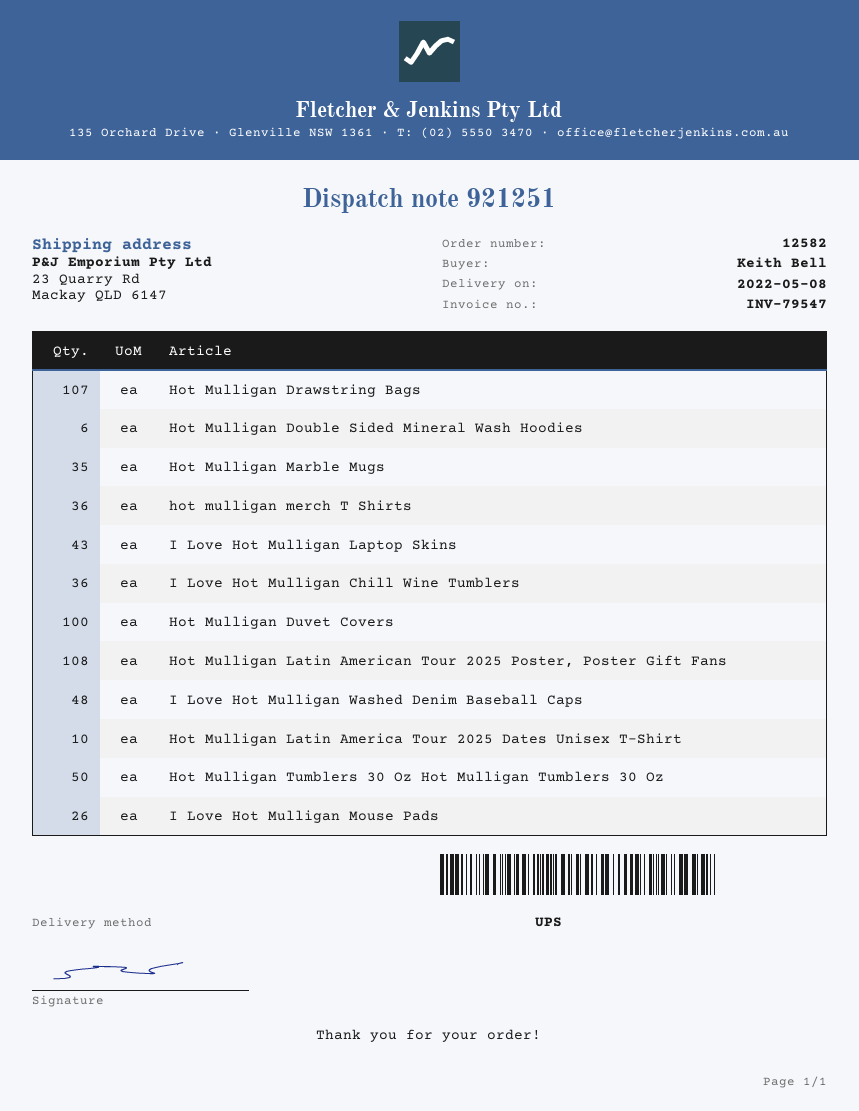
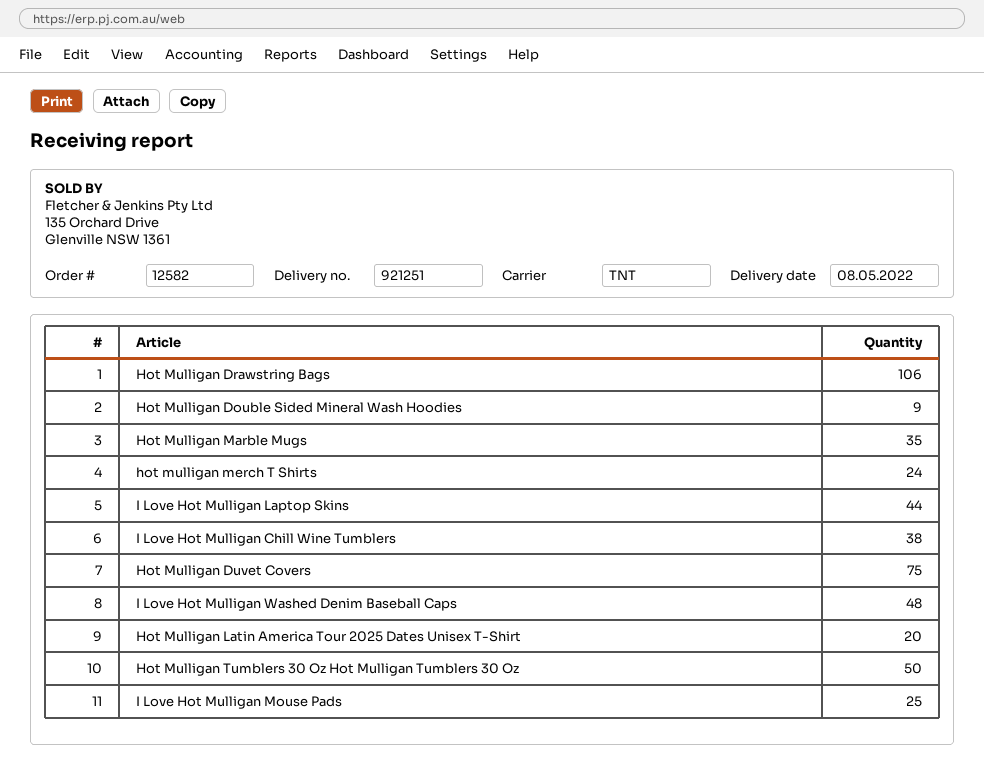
shipping method: UPS -> TNT
Hot Mulligan Drawstring Bags: 107 -> 106
Hot Mulligan Double Sided Mineral Wash Hoodies: 6 -> 9
hot mulligan merch T Shirts: 36 -> 24
I Love Hot Mulligan Laptop Skins: 43 -> 44
I Love Hot Mulligan Chill Wine Tumblers: 36 -> 38
Hot Mulligan Duvet Covers: 100 -> 75
Hot Mulligan Latin American Tour 2025 Poster, Poster Gift Fans: 108 -> none
Hot Mulligan Latin America Tour 2025 Dates Unisex T-Shirt: 10 -> 20
I Love Hot Mulligan Mouse Pads: 26 -> 25

